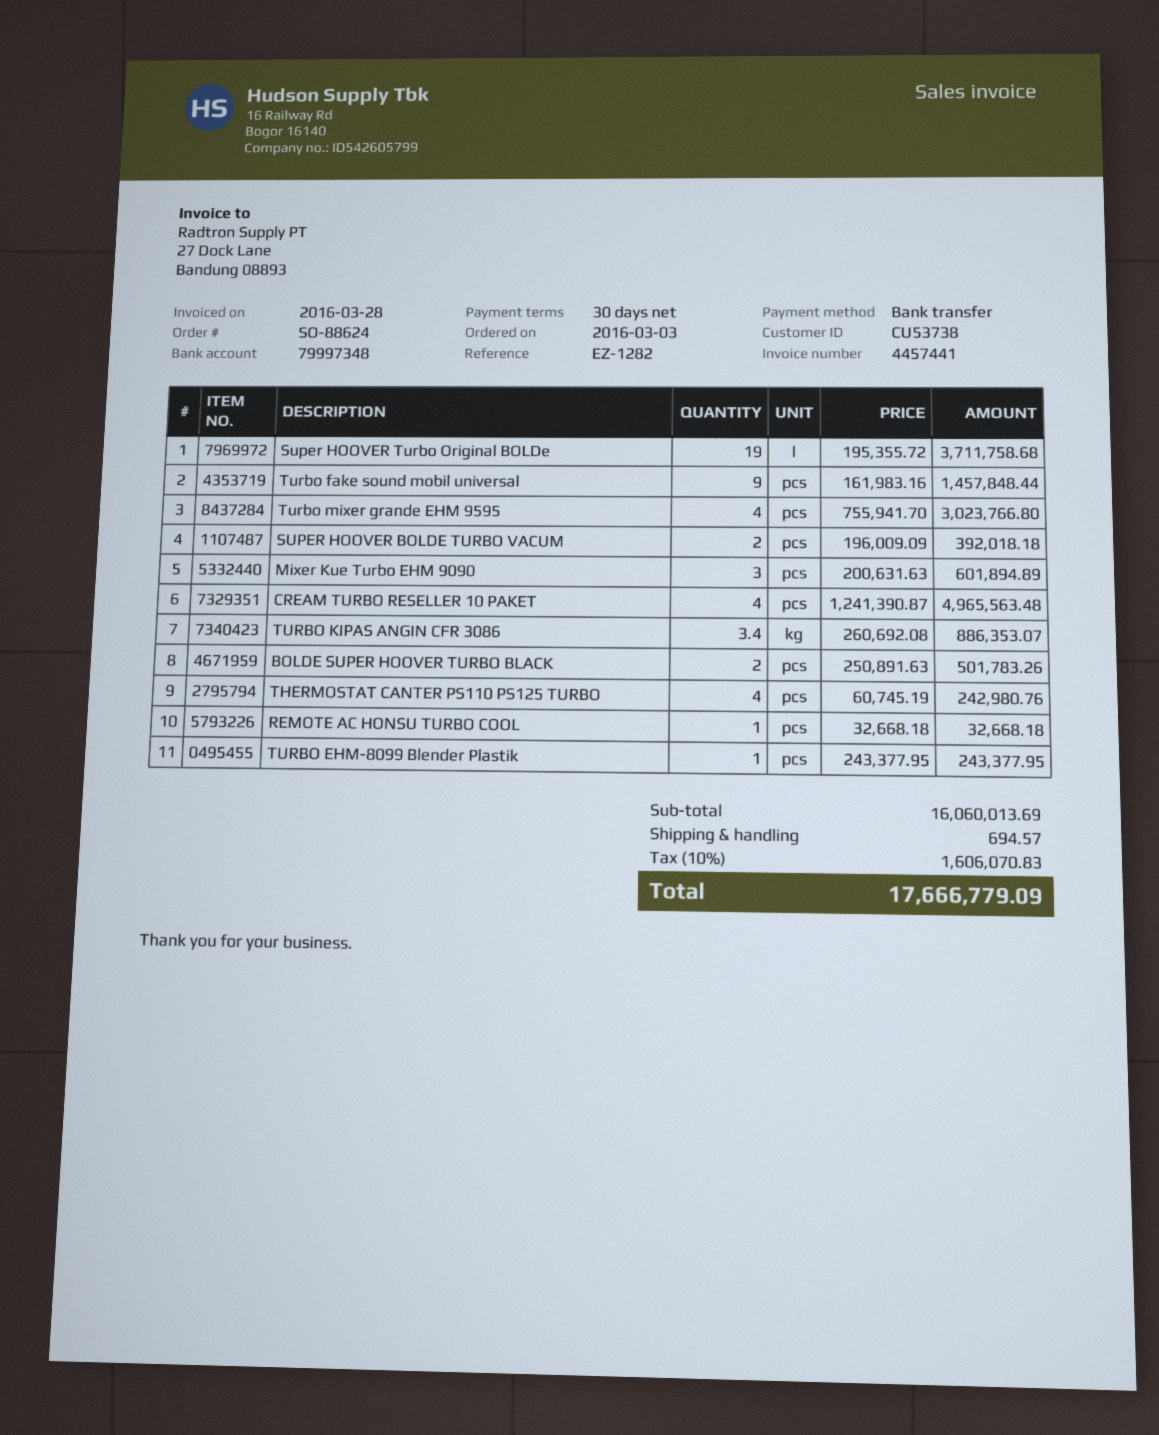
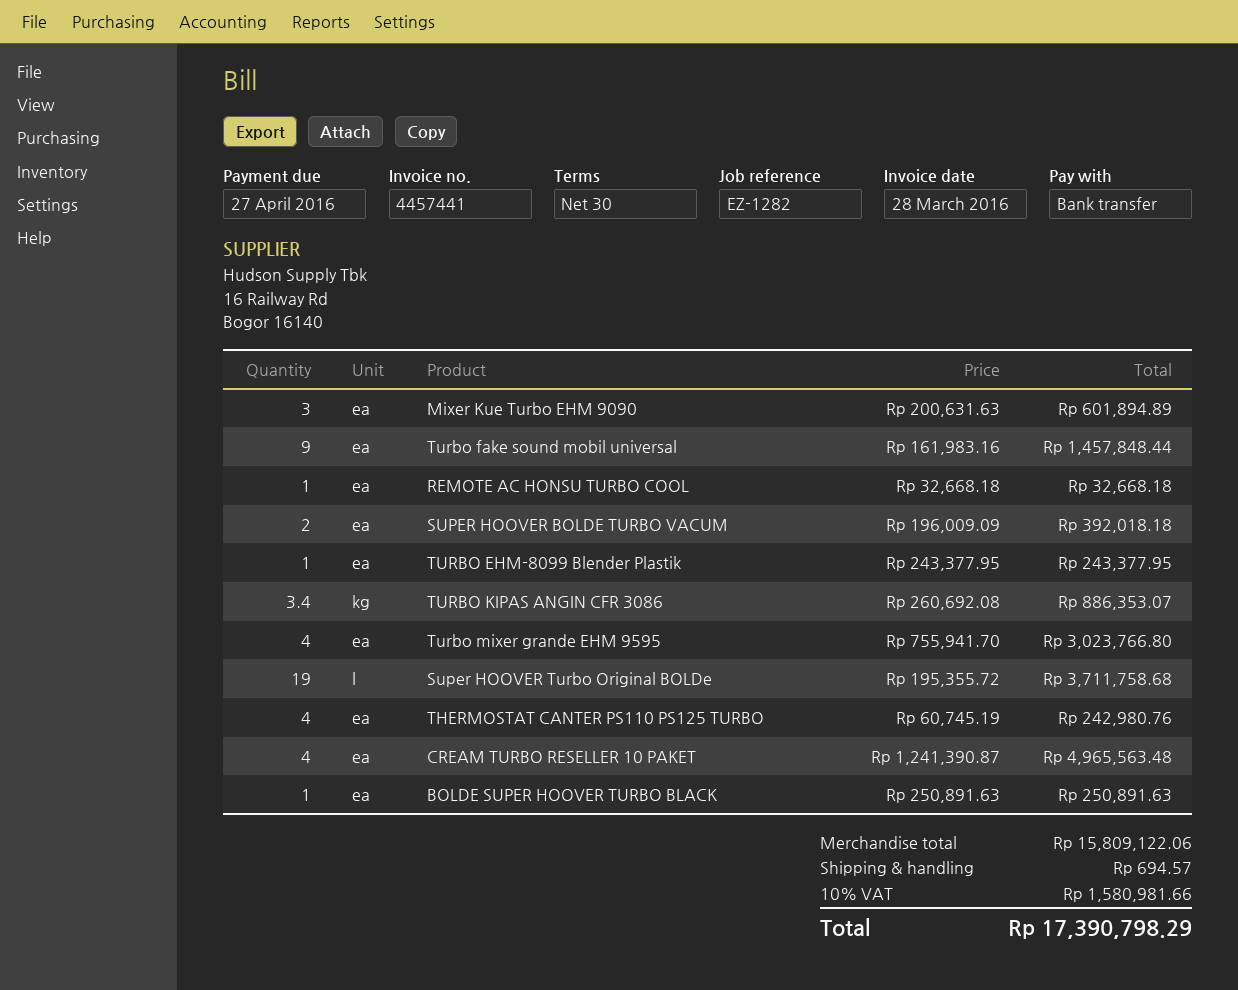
BOLDE SUPER HOOVER TURBO BLACK: 2 x 250891.63 = 501783.26 -> 1 x 250891.63 = 250891.63
subtotal: 16060013.69 -> 15809122.06
tax: 10% = 1606070.83 -> 10% = 1580981.66
total: 17666779.09 -> 17390798.29

